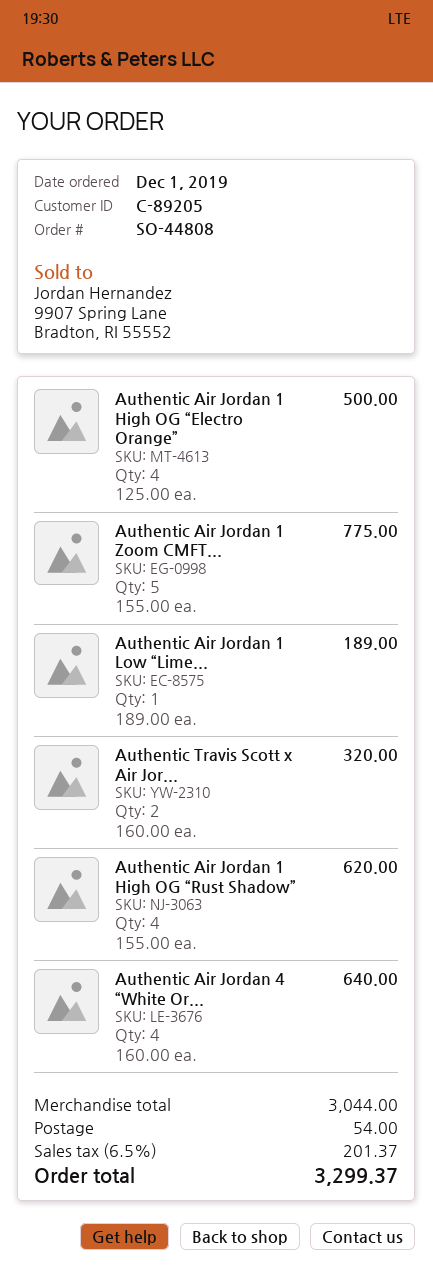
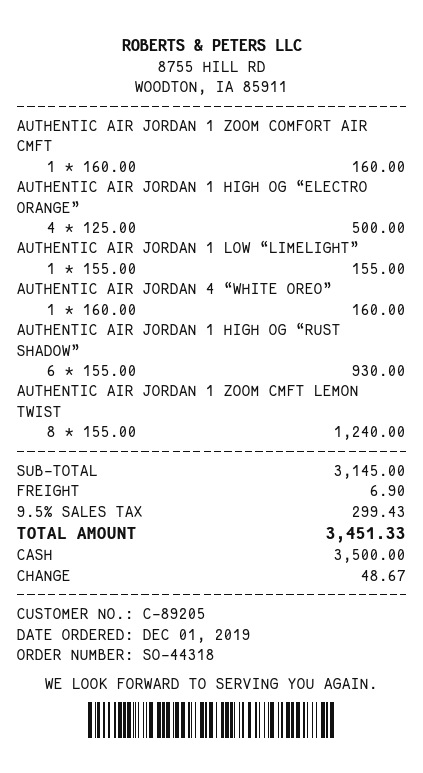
order number: SO-44808 -> SO-44318
Authentic Air Jordan 1 Zoom CMFT...: 5 x 155.00 = 775.00 -> 8 x 155.00 = 1240.00
Authentic Air Jordan 1 Low “Lime...: 1 x 189.00 = 189.00 -> 1 x 155.00 = 155.00
Authentic Travis Scott x Air Jor...: 2 x 160.00 = 320.00 -> none
Authentic Air Jordan 1 High OG “Rust Shadow”: 4 x 155.00 = 620.00 -> 6 x 155.00 = 930.00
Authentic Air Jordan 4 “White Or...: 4 x 160.00 = 640.00 -> 1 x 160.00 = 160.00
AUTHENTIC AIR JORDAN 1 ZOOM COMFORT AIR CMFT: none -> 1 x 160.00 = 160.00
subtotal: 3044.00 -> 3145.00
shipping: 54.00 -> 6.90
tax: 6.5% = 201.37 -> 9.5% = 299.43
total: 3299.37 -> 3451.33

